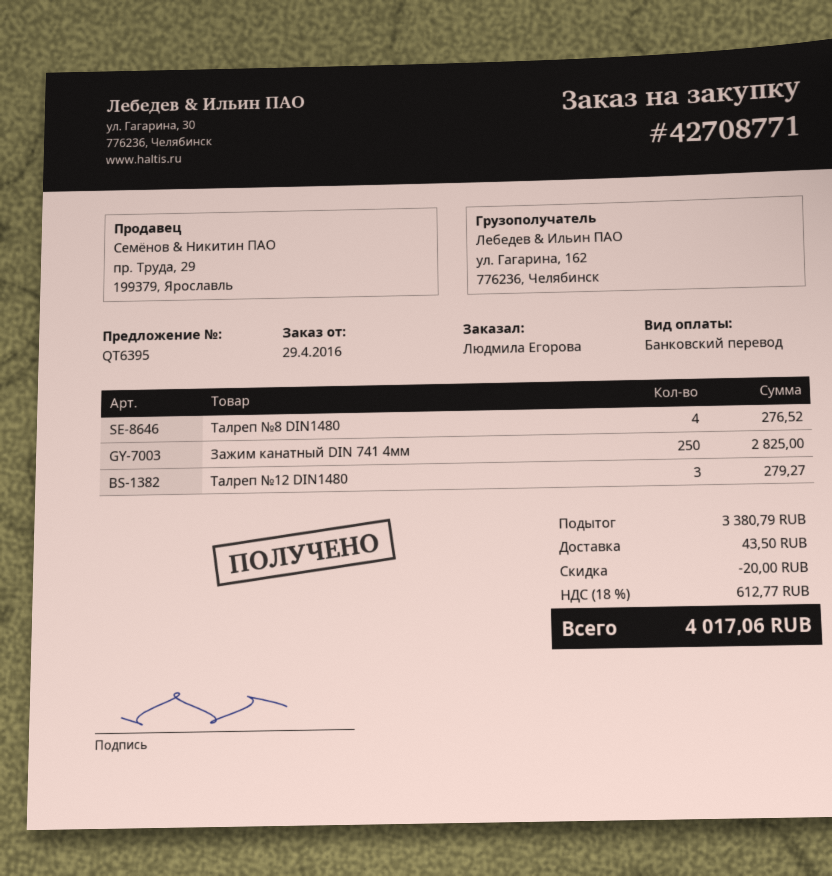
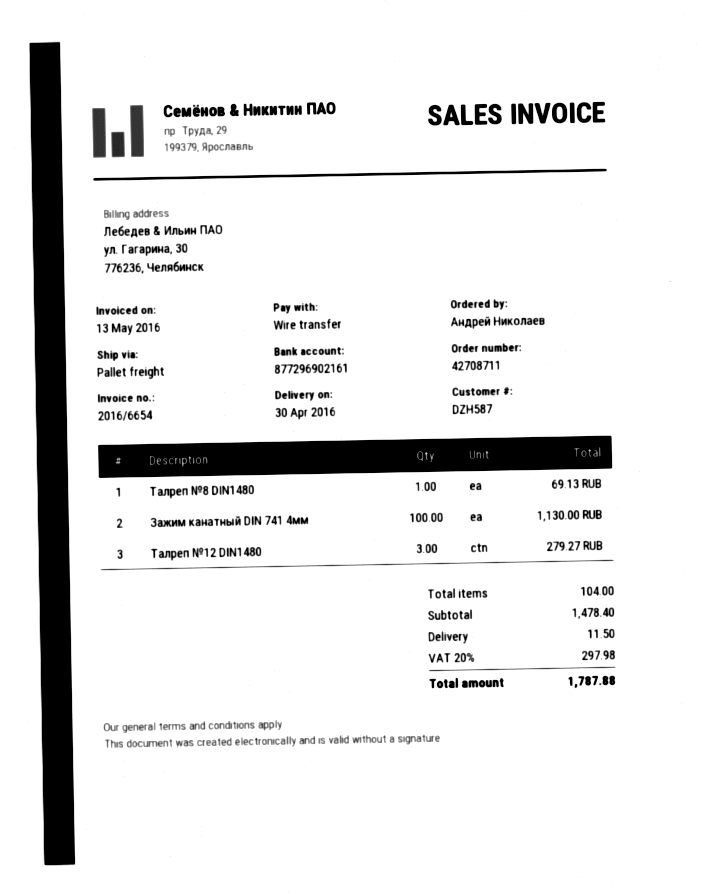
order number: 42708771 -> 42708711
ordered by: Людмила Егорова -> Андрей Николаев
Талреп №8 DIN1480: 4 for 276.52 -> 1 for 69.13
Зажим канатный DIN 741 4мм: 250 for 2825.00 -> 100 for 1130.00
subtotal: 3380.79 -> 1478.40
discount: 20.00 -> none
shipping: 43.50 -> 11.50
tax: 18% = 612.77 -> 20% = 297.98
total: 4017.06 -> 1787.88

